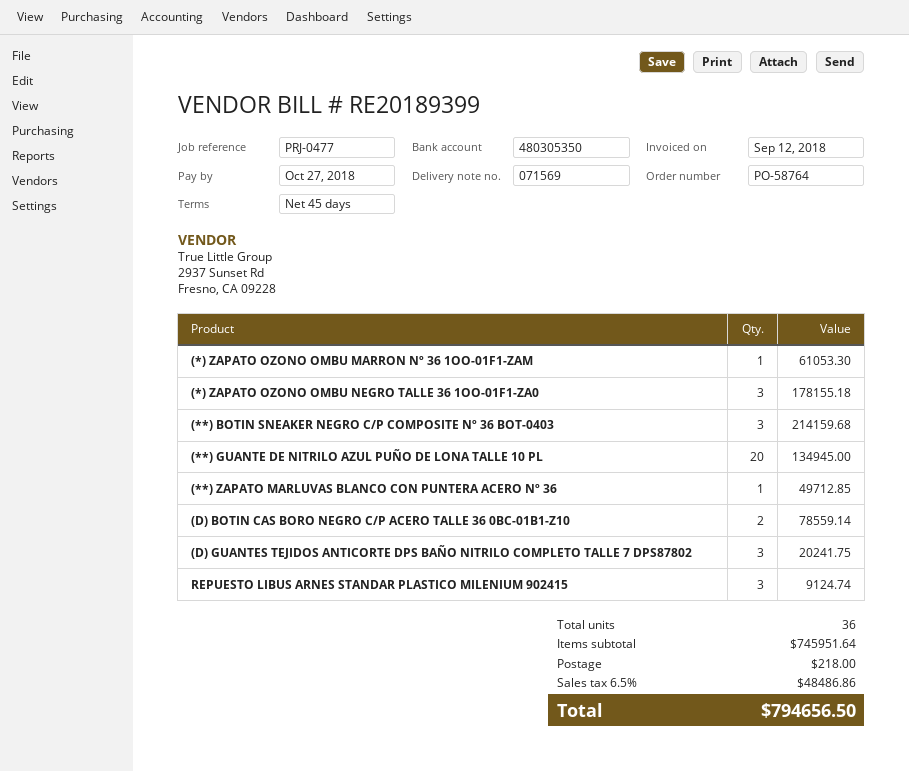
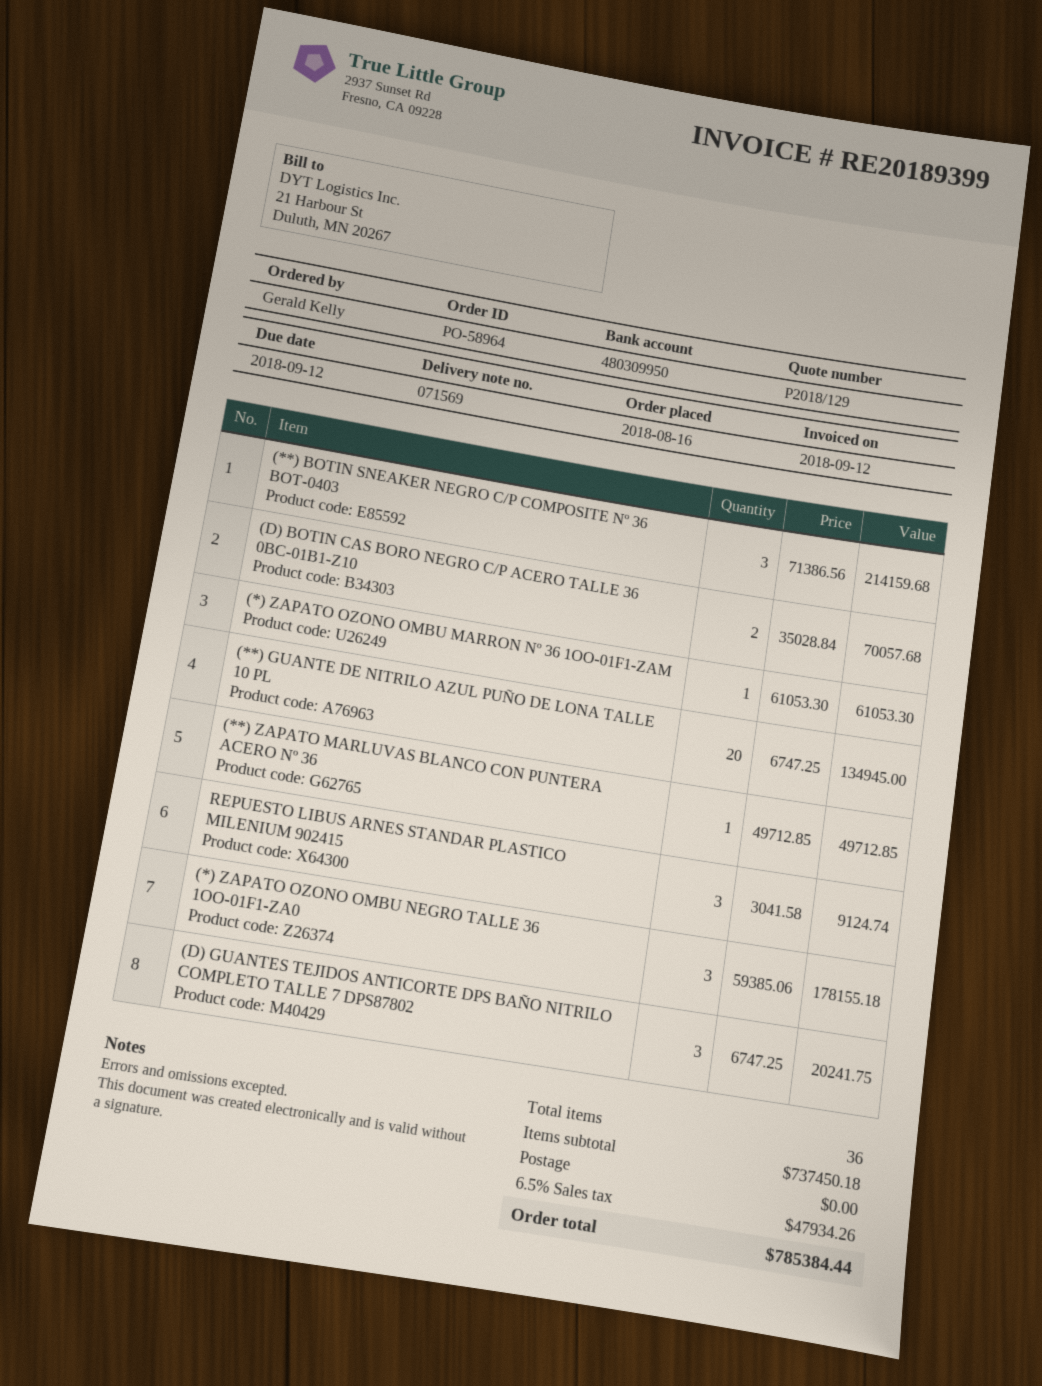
order number: PO-58764 -> PO-58964
due date: 2018-10-27 -> 2018-09-12
bank account: 480305350 -> 480309950
(D) BOTIN CAS BORO NEGRO C/P ACERO TALLE 36 0BC-01B1-Z10: 2 for 78559.14 -> 2 for 70057.68
subtotal: 745951.64 -> 737450.18
shipping: 218.00 -> 0.00
tax: 6.5% = 48486.86 -> 6.5% = 47934.26
total: 794656.50 -> 785384.44

